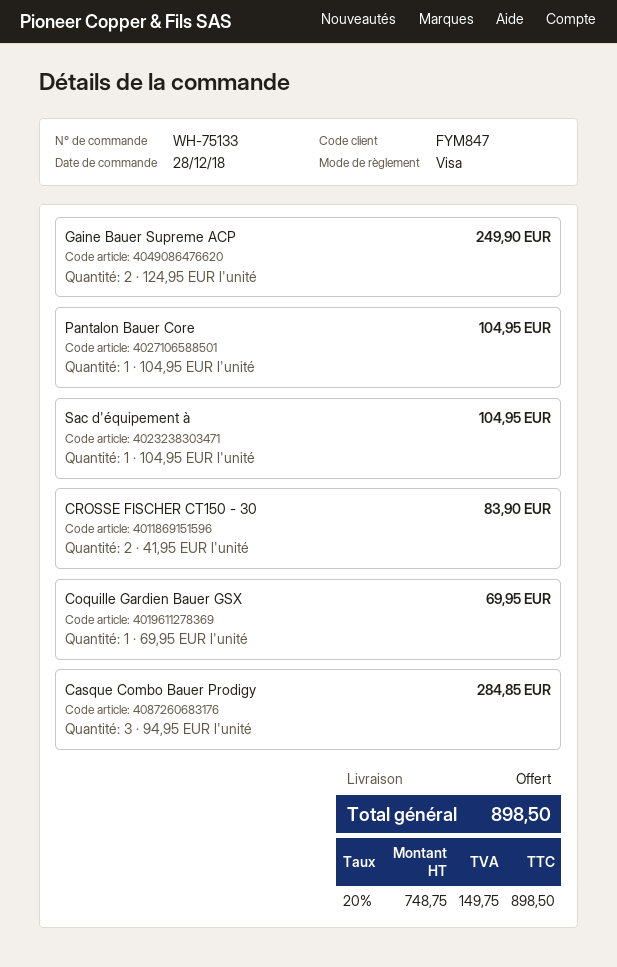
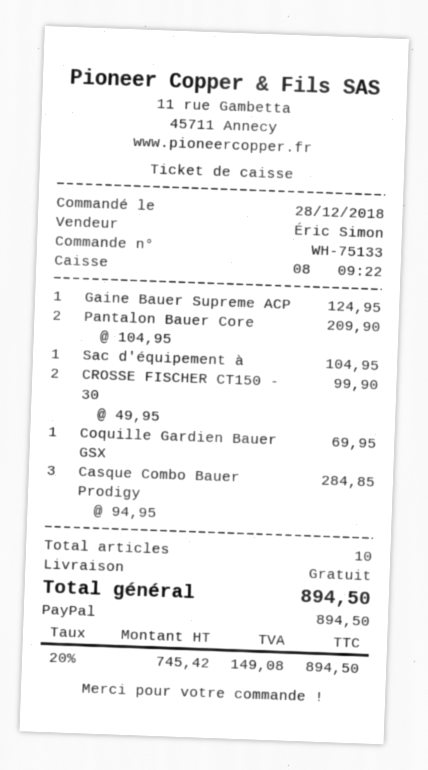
payment method: Visa -> PayPal
Gaine Bauer Supreme ACP: 2 x 124.95 = 249.90 -> 1 x 124.95 = 124.95
Pantalon Bauer Core: 1 x 104.95 = 104.95 -> 2 x 104.95 = 209.90
CROSSE FISCHER CT150 - 30: 2 x 41.95 = 83.90 -> 2 x 49.95 = 99.90
net: 748.75 -> 745.42
tax: 20% = 149.75 -> 20% = 149.08
total: 898.50 -> 894.50

